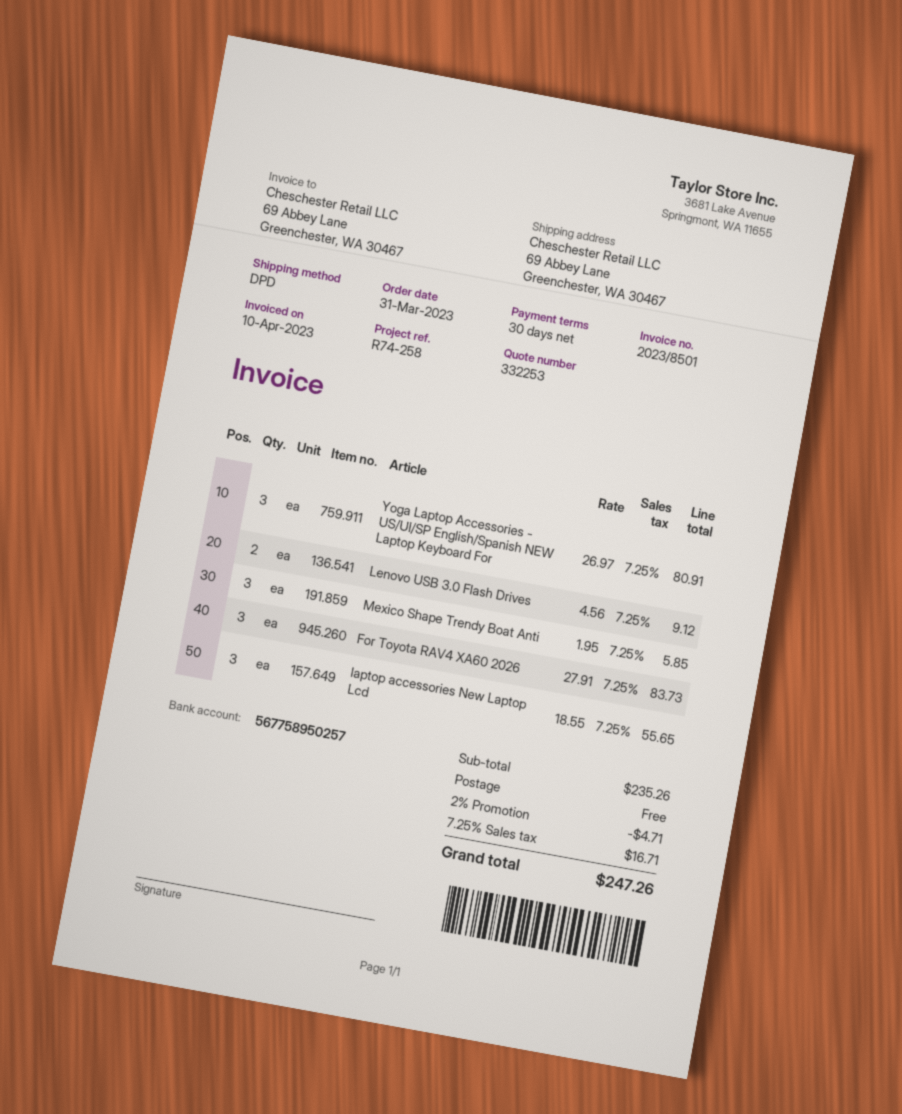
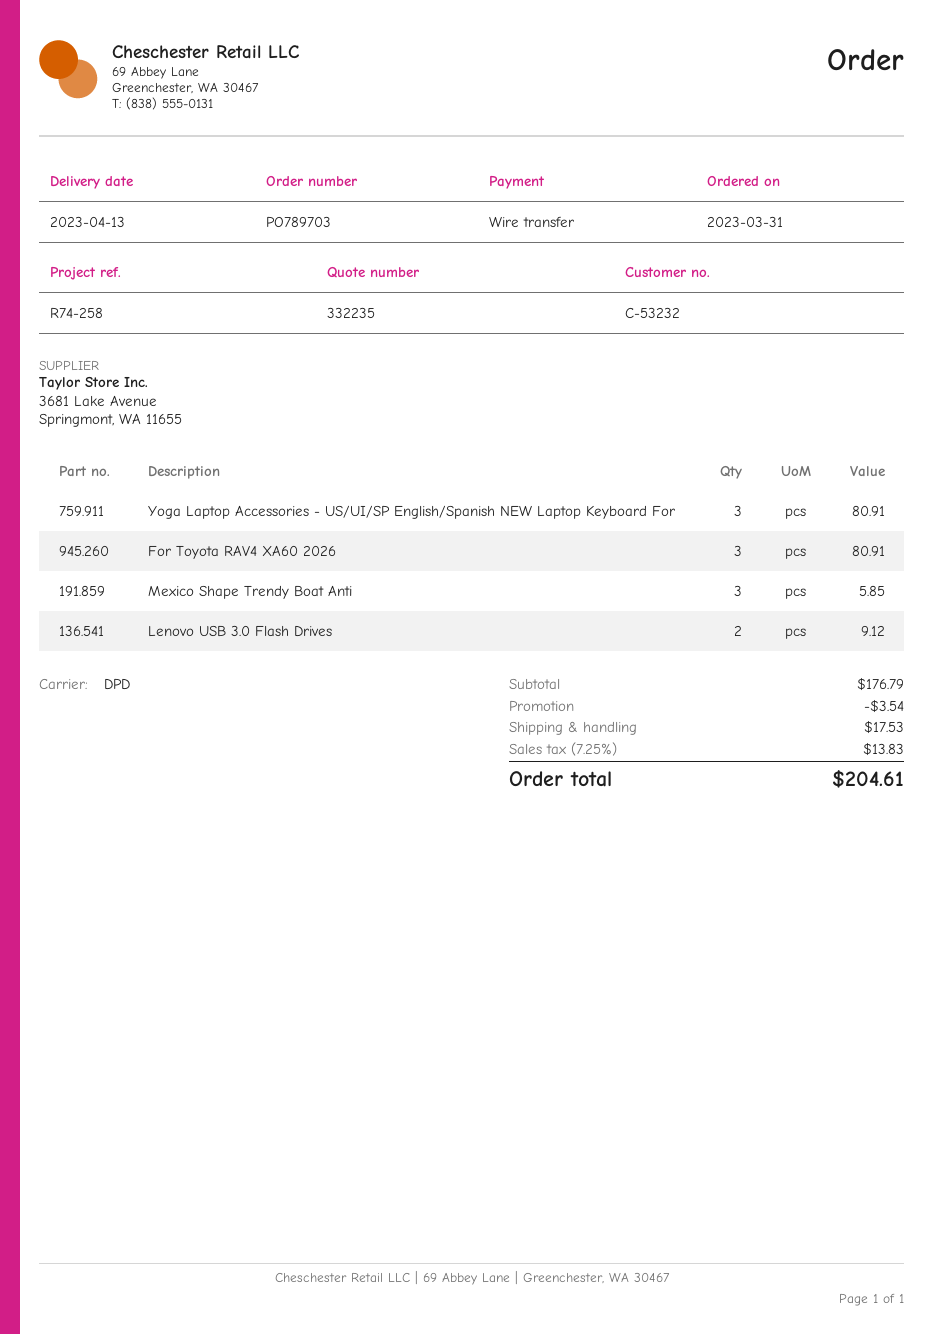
quote number: 332253 -> 332235
For Toyota RAV4 XA60 2026: 3 for 83.73 -> 3 for 80.91
laptop accessories New Laptop Lcd: 3 for 55.65 -> none
subtotal: 235.26 -> 176.79
discount: 4.71 -> 3.54
shipping: 0.00 -> 17.53
tax: 7.25% = 16.71 -> 7.25% = 13.83
total: 247.26 -> 204.61

